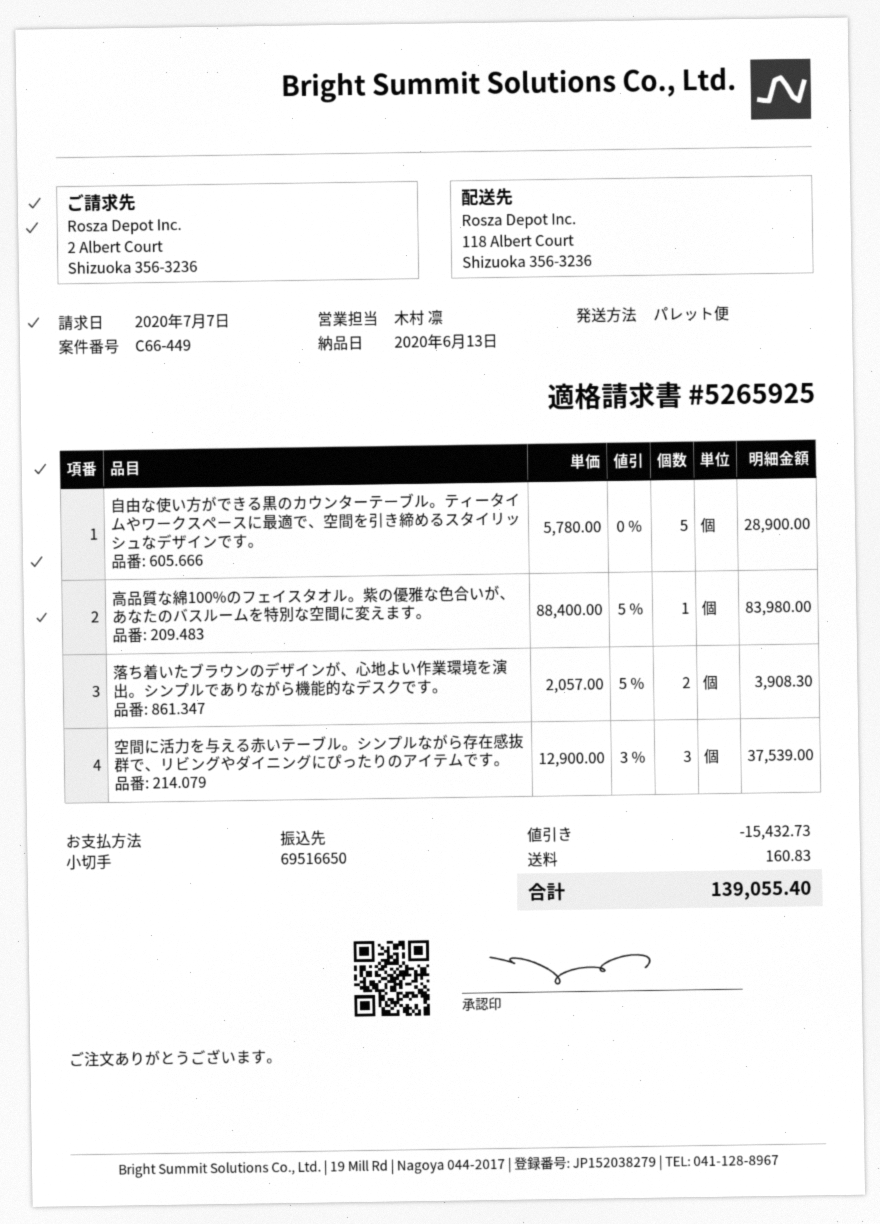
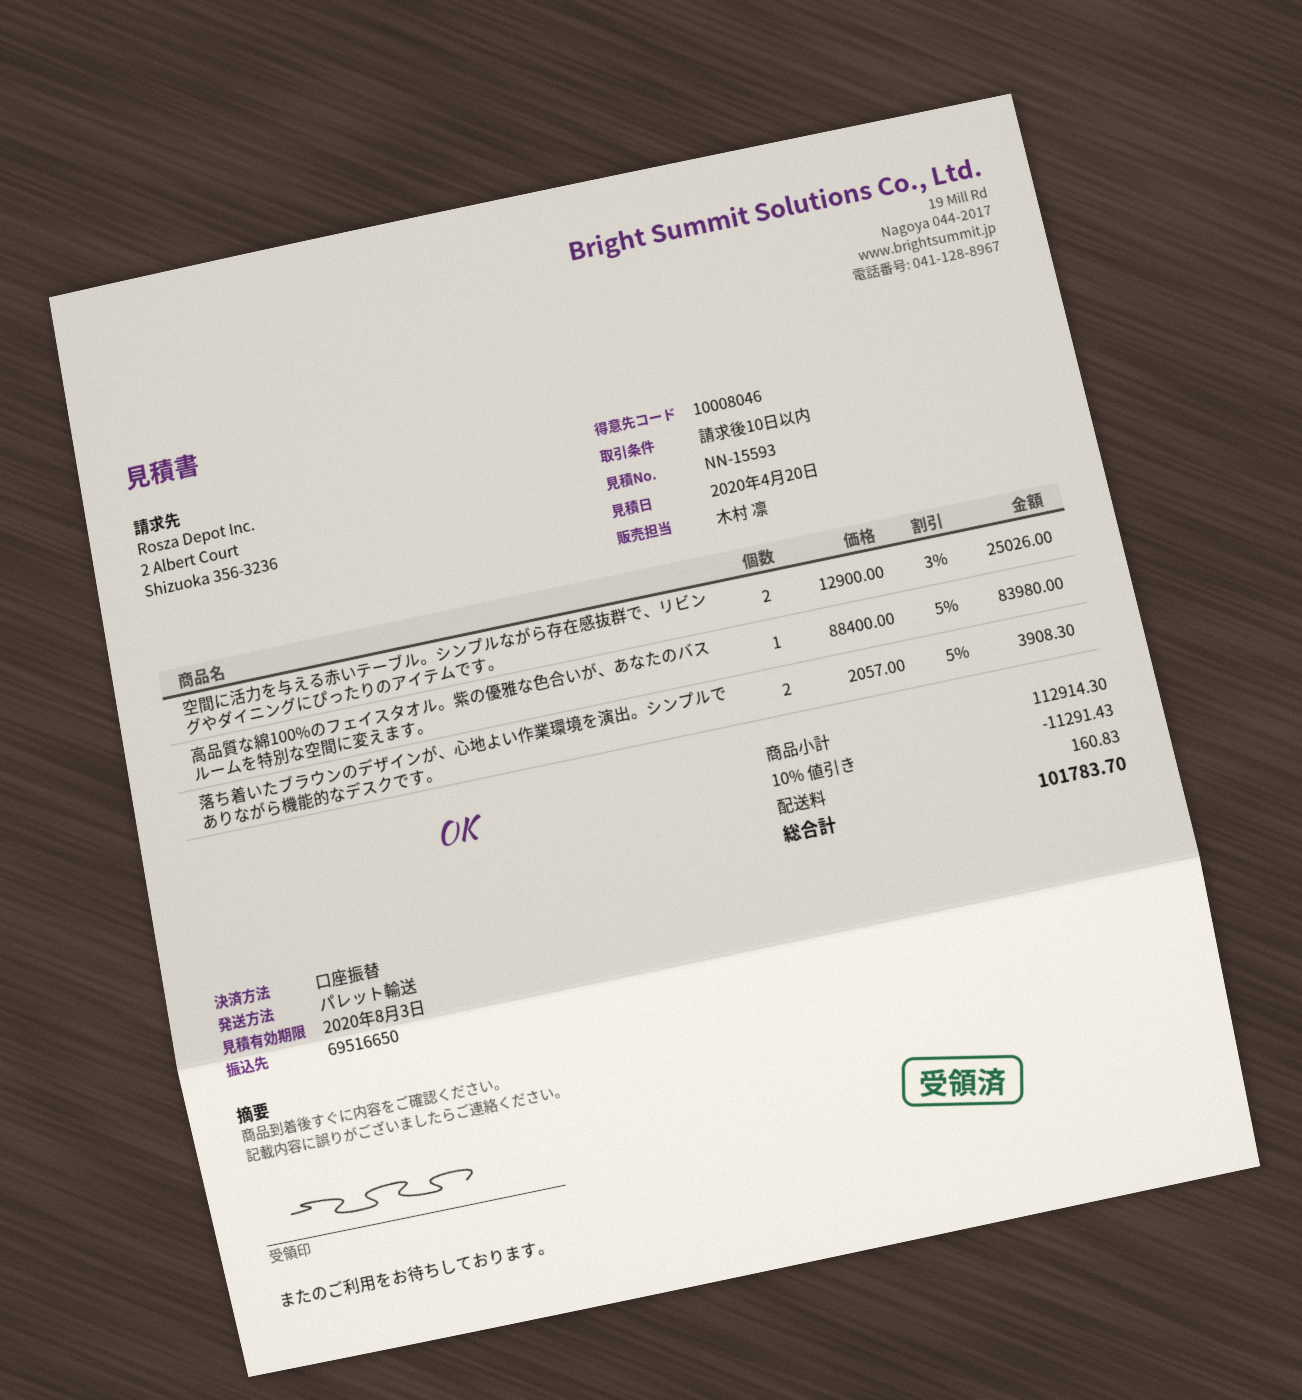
payment method: cheque -> direct debit
自由な使い方ができる黒のカウンターテーブル。ティータイムやワークスペースに最適で、空間を引き締めるスタイリッシュなデザインです。: 5 x 5780.00 = 28900.00 -> none
空間に活力を与える赤いテーブル。シンプルながら存在感抜群で、リビングやダイニングにぴったりのアイテムです。: 3 x 12900.00 - 3% = 37539.00 -> 2 x 12900.00 - 3% = 25026.00
discount: 15432.73 -> 11291.43
total: 139055.40 -> 101783.70

